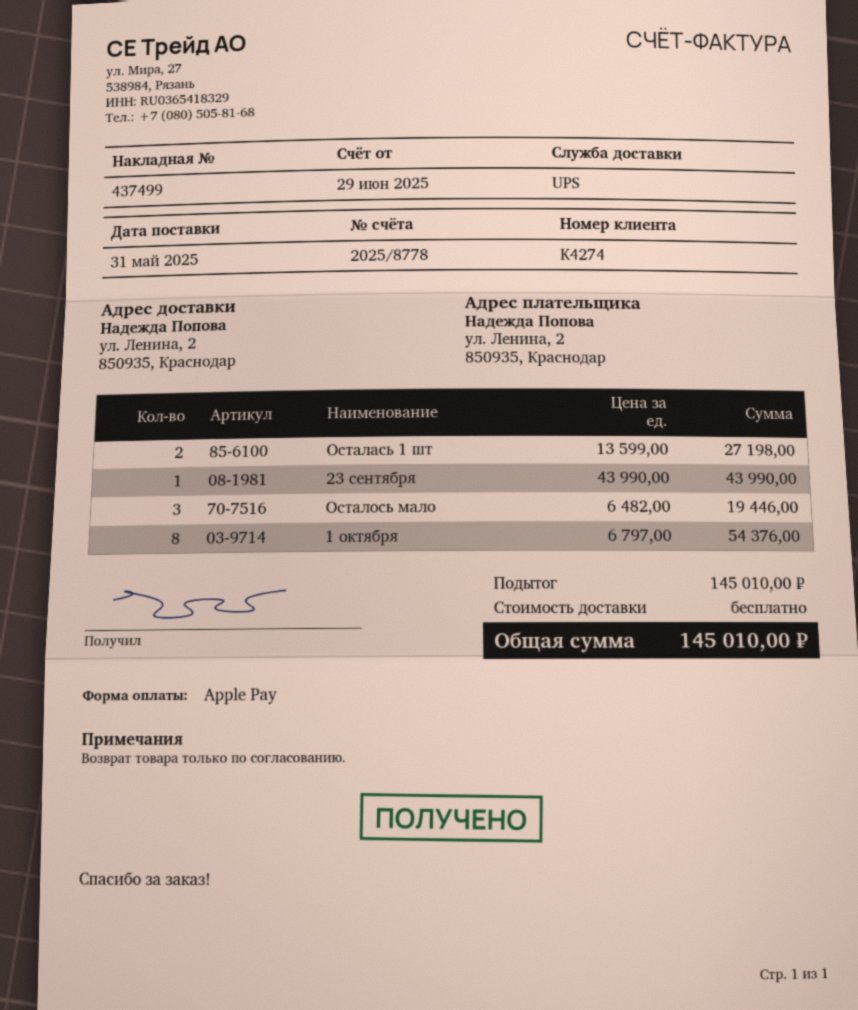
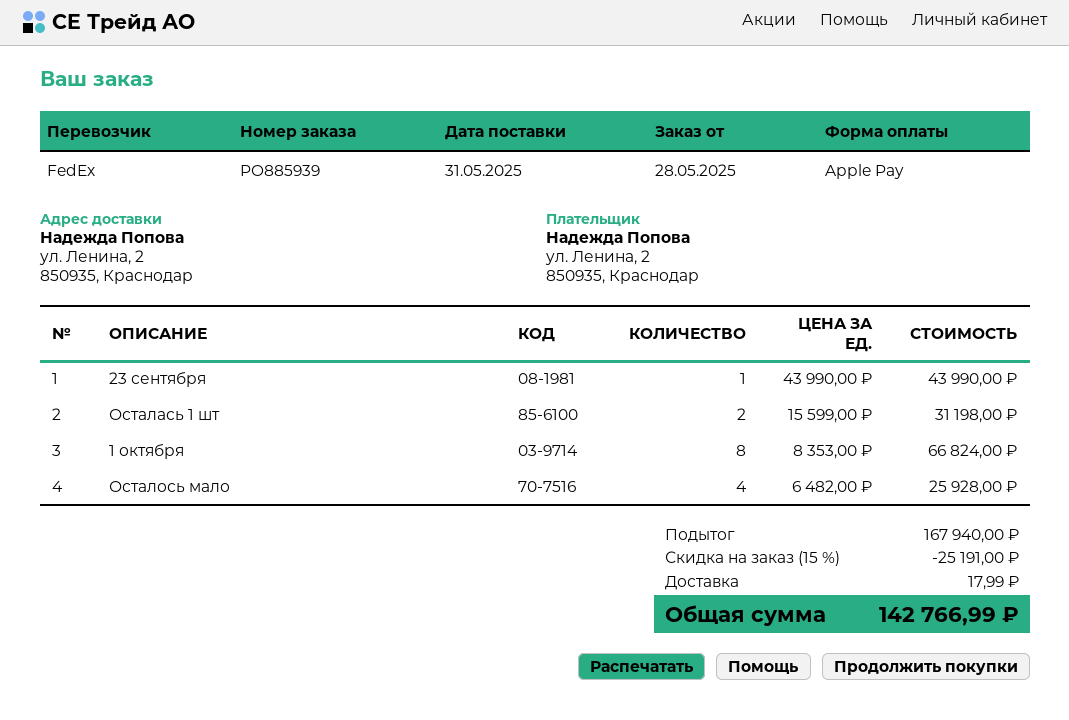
shipping method: UPS -> FedEx
Осталась 1 шт: 2 x 13599.00 = 27198.00 -> 2 x 15599.00 = 31198.00
Осталось мало: 3 x 6482.00 = 19446.00 -> 4 x 6482.00 = 25928.00
1 октября: 8 x 6797.00 = 54376.00 -> 8 x 8353.00 = 66824.00
subtotal: 145010.00 -> 167940.00
discount: none -> 15% = 25191.00
shipping: 0.00 -> 17.99
total: 145010.00 -> 142766.99

